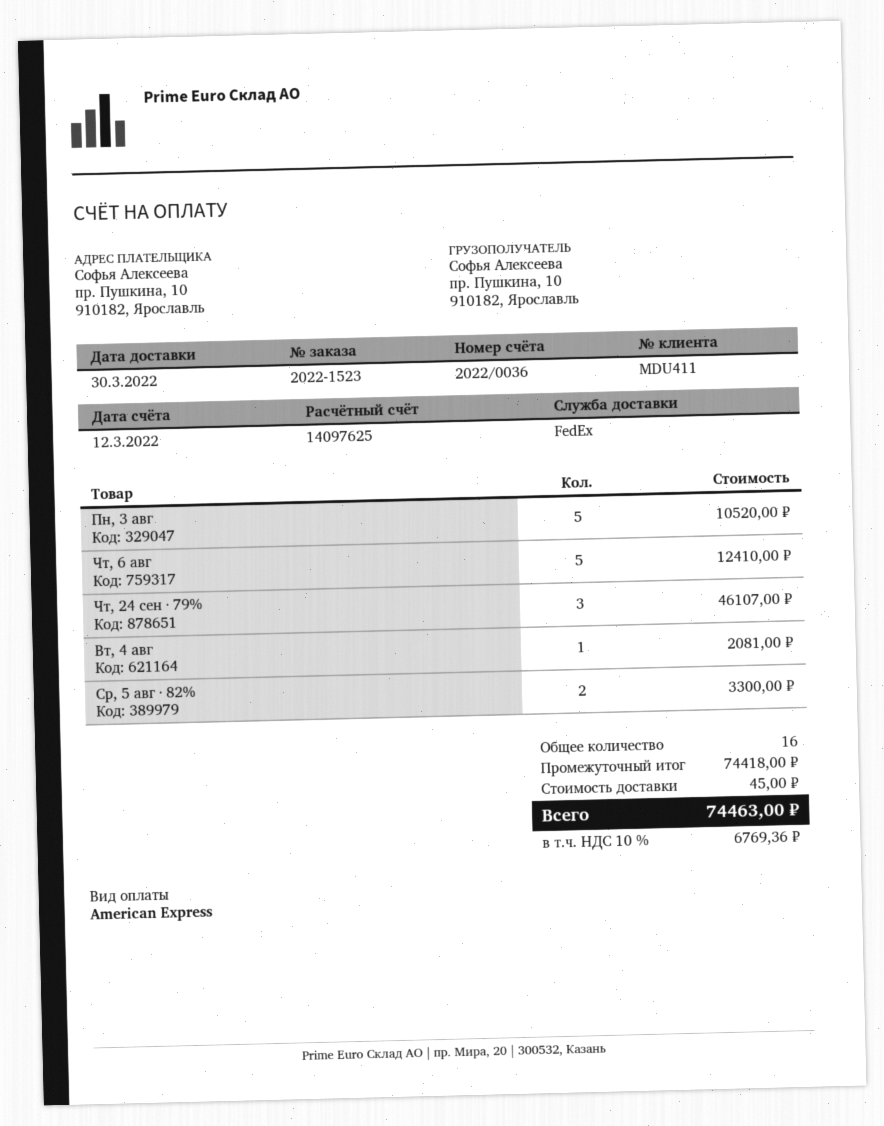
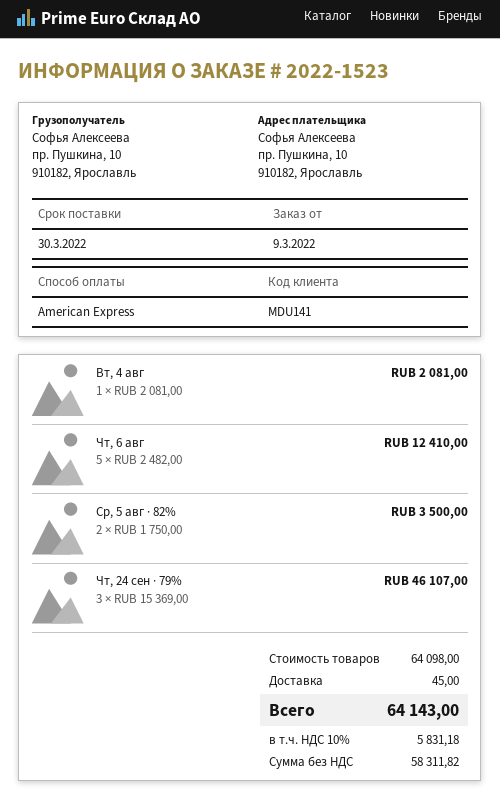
customer number: MDU411 -> MDU141
Пн, 3 авг: 5 for 10520.00 -> none
Ср, 5 авг · 82%: 2 for 3300.00 -> 2 for 3500.00
subtotal: 74418.00 -> 64098.00
tax: 10% = 6769.36 -> 10% = 5831.18
total: 74463.00 -> 64143.00

